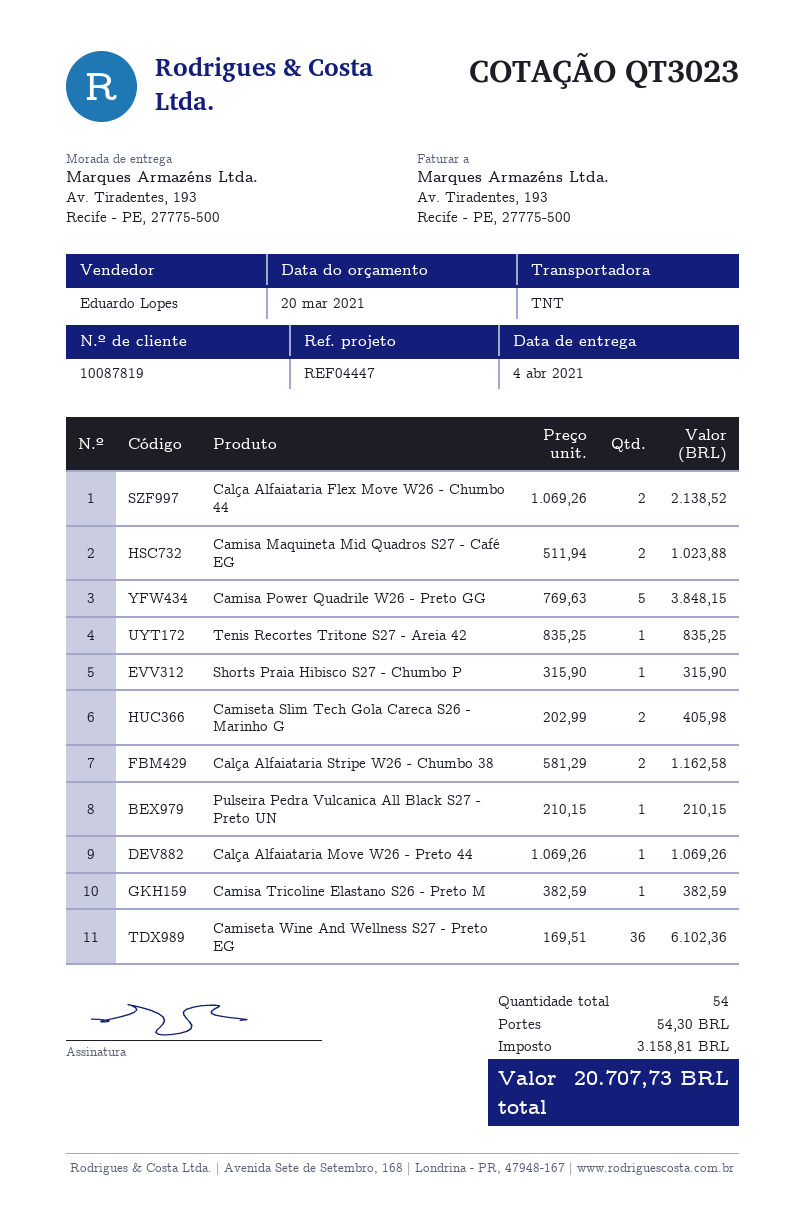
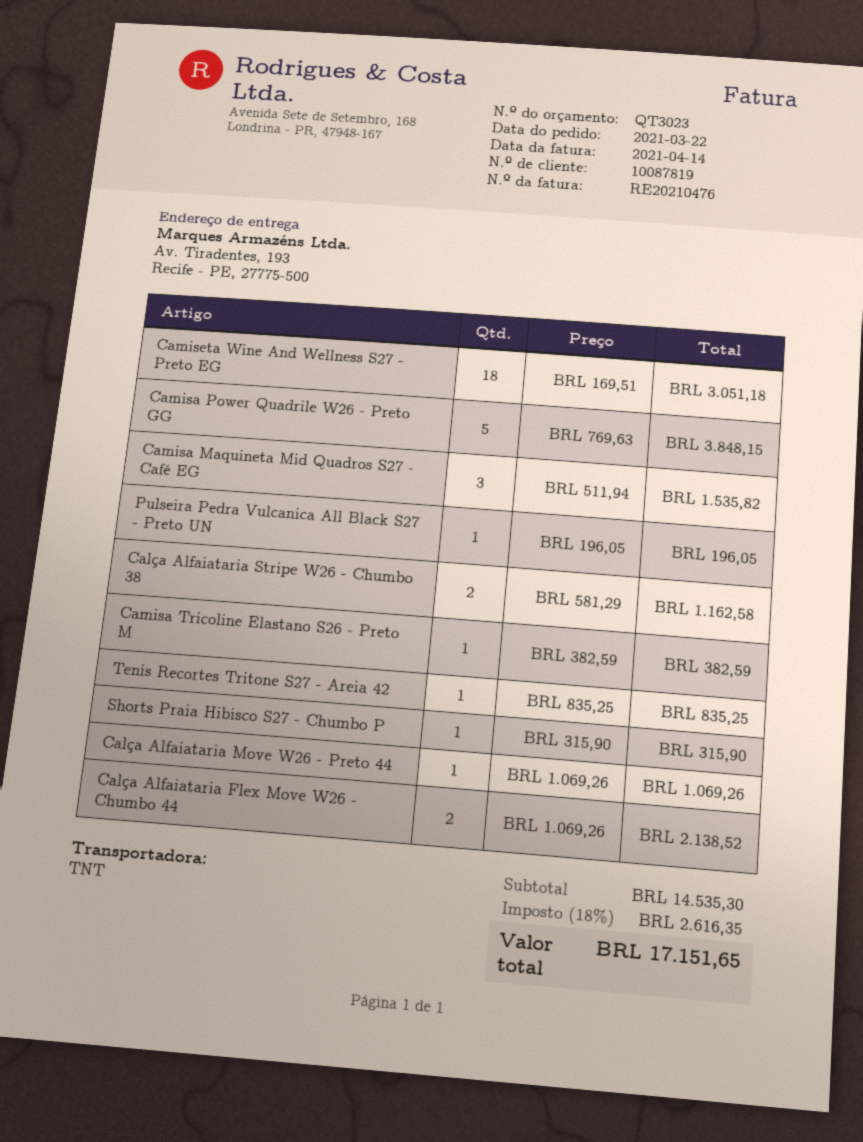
Camisa Maquineta Mid Quadros S27 - Café EG: 2 x 511.94 = 1023.88 -> 3 x 511.94 = 1535.82
Camiseta Slim Tech Gola Careca S26 - Marinho G: 2 x 202.99 = 405.98 -> none
Pulseira Pedra Vulcanica All Black S27 - Preto UN: 1 x 210.15 = 210.15 -> 1 x 196.05 = 196.05
Camiseta Wine And Wellness S27 - Preto EG: 36 x 169.51 = 6102.36 -> 18 x 169.51 = 3051.18
shipping: 54.30 -> none
tax: 3158.81 -> 2616.35
total: 20707.73 -> 17151.65

